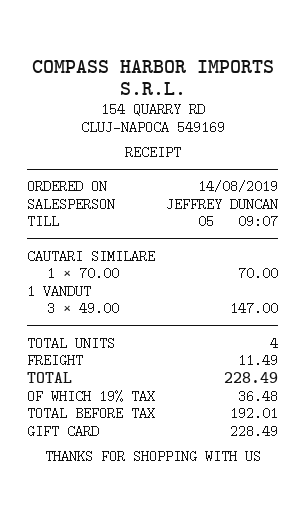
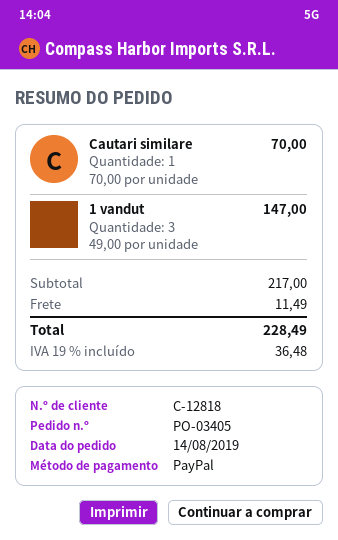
payment method: gift card -> PayPal

